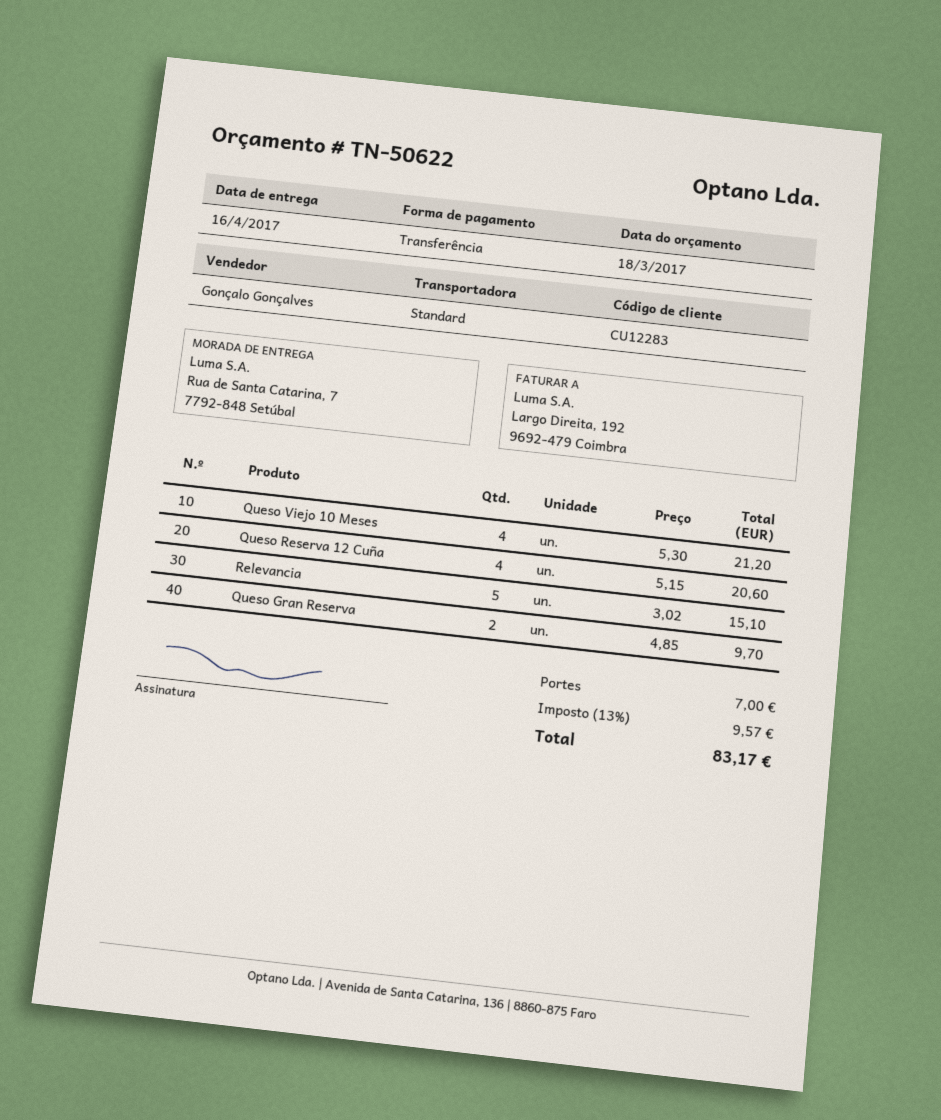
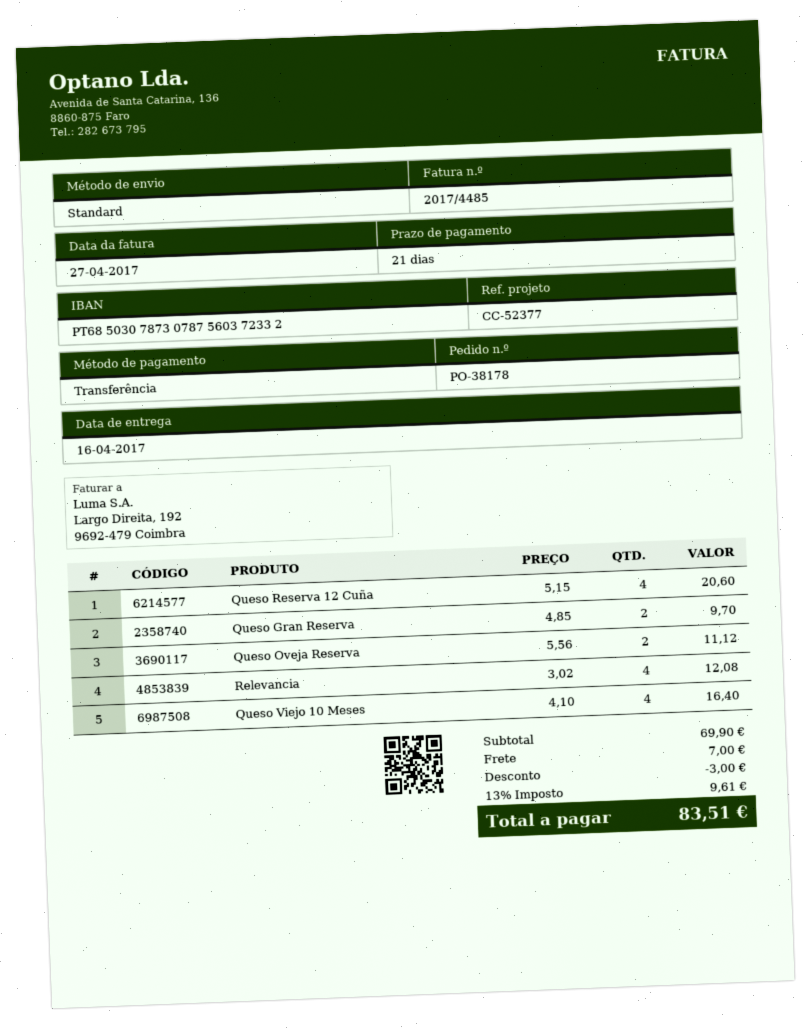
Queso Viejo 10 Meses: 4 x 5.30 = 21.20 -> 4 x 4.10 = 16.40
Relevancia: 5 x 3.02 = 15.10 -> 4 x 3.02 = 12.08
Queso Oveja Reserva: none -> 2 x 5.56 = 11.12
discount: none -> 3.00
tax: 13% = 9.57 -> 13% = 9.61
total: 83.17 -> 83.51

